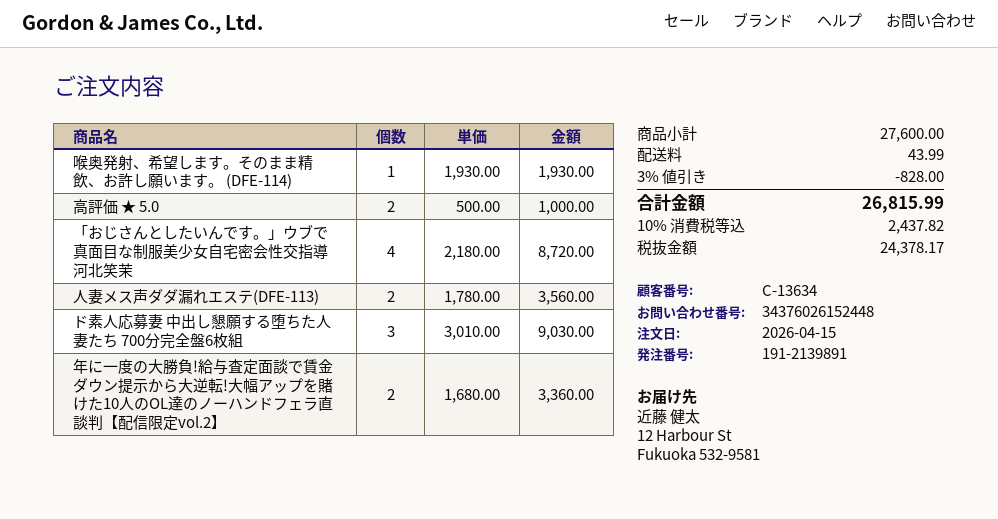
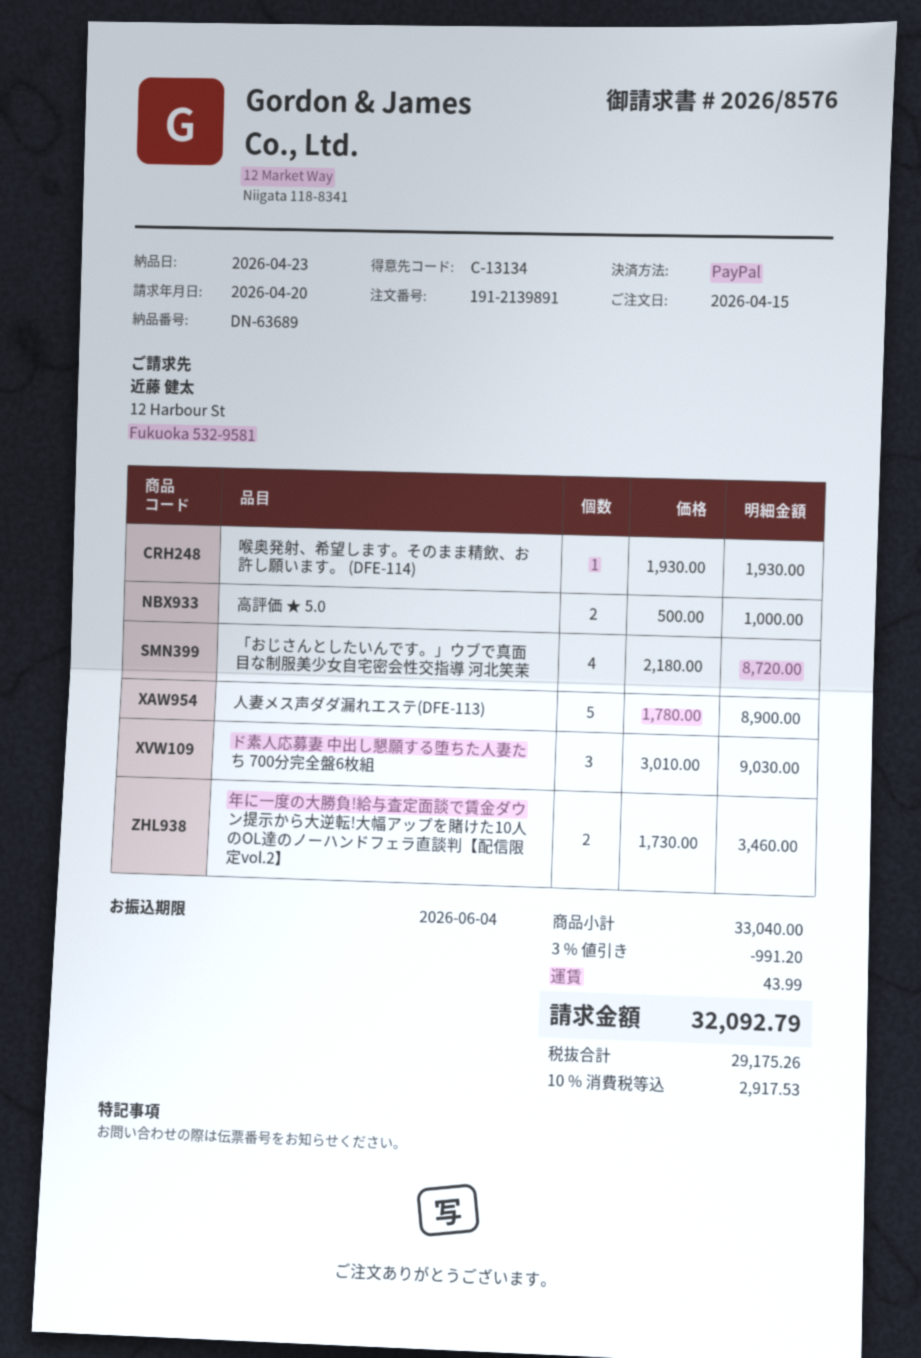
customer number: C-13634 -> C-13134
人妻メス声ダダ漏れエステ(DFE-113): 2 x 1780.00 = 3560.00 -> 5 x 1780.00 = 8900.00
年に一度の大勝負!給与査定面談で賃金ダウン提示から大逆転!大幅アップを賭けた10人のOL達のノーハンドフェラ直談判【配信限定vol.2】: 2 x 1680.00 = 3360.00 -> 2 x 1730.00 = 3460.00
subtotal: 27600.00 -> 33040.00
discount: 3% = 828.00 -> 3% = 991.20
net: 24378.17 -> 29175.26
tax: 10% = 2437.82 -> 10% = 2917.53
total: 26815.99 -> 32092.79

